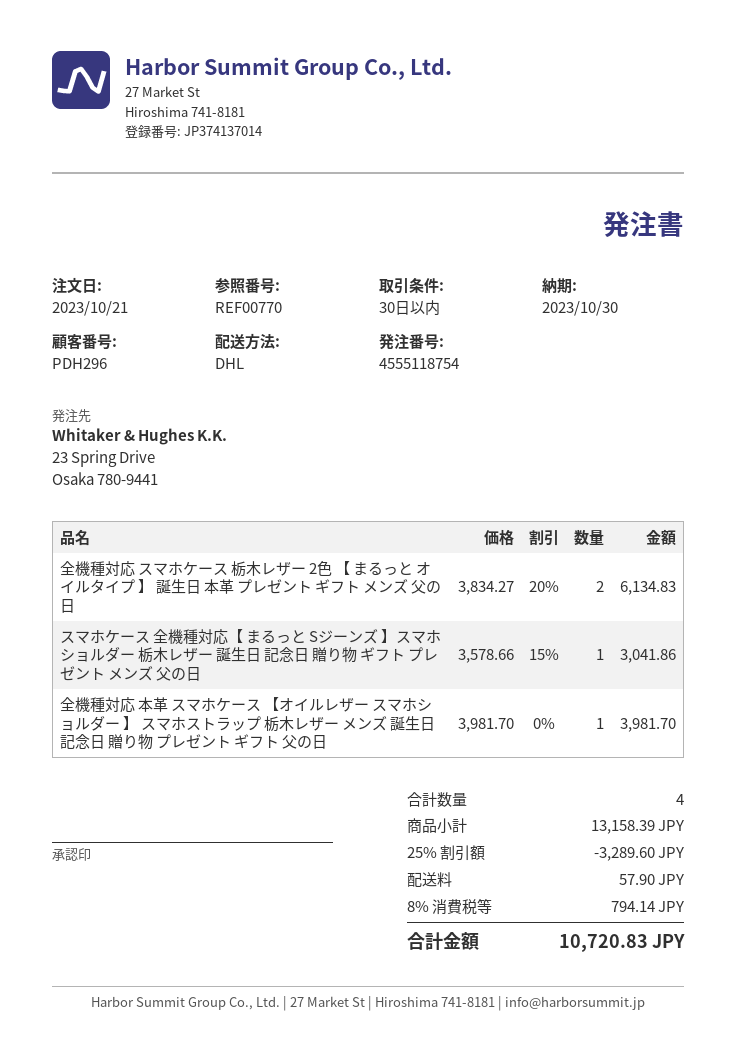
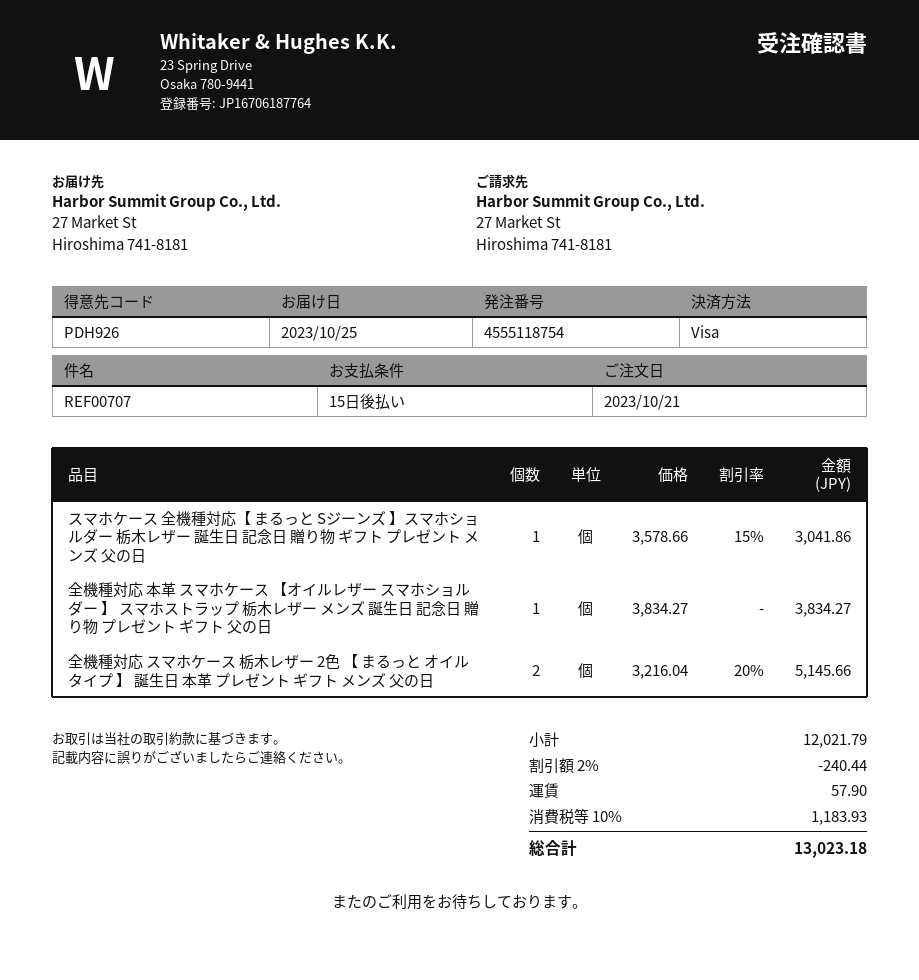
delivery date: 2023-10-30 -> 2023-10-25
payment terms: 30 days -> 15 days
customer number: PDH296 -> PDH926
reference: REF00770 -> REF00707
全機種対応 スマホケース 栃木レザー 2色 【 まるっと オイルタイプ 】 誕生日 本革 プレゼント ギフト メンズ 父の日: 2 x 3834.27 - 20% = 6134.83 -> 2 x 3216.04 - 20% = 5145.66
全機種対応 本革 スマホケース 【オイルレザー スマホショルダー 】 スマホストラップ 栃木レザー メンズ 誕生日 記念日 贈り物 プレゼント ギフト 父の日: 1 x 3981.70 = 3981.70 -> 1 x 3834.27 = 3834.27
subtotal: 13158.39 -> 12021.79
discount: 25% = 3289.60 -> 2% = 240.44
tax: 8% = 794.14 -> 10% = 1183.93
total: 10720.83 -> 13023.18

